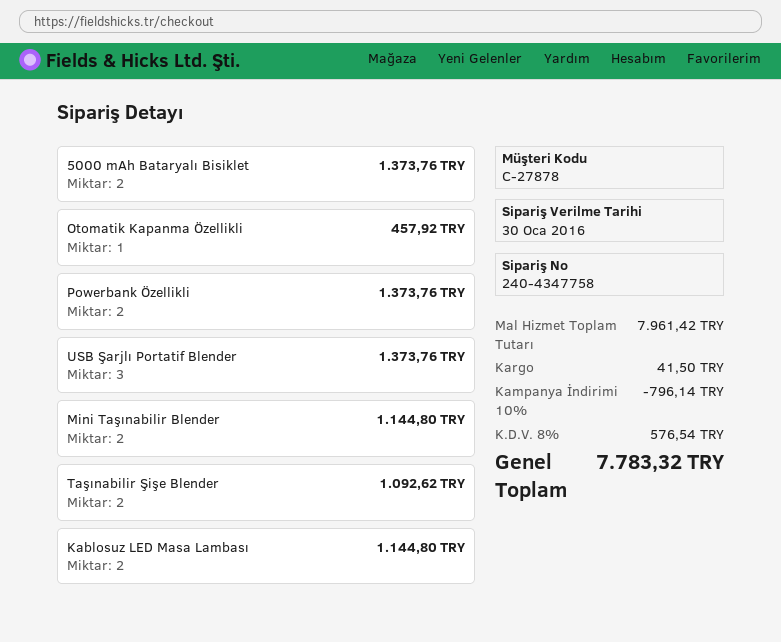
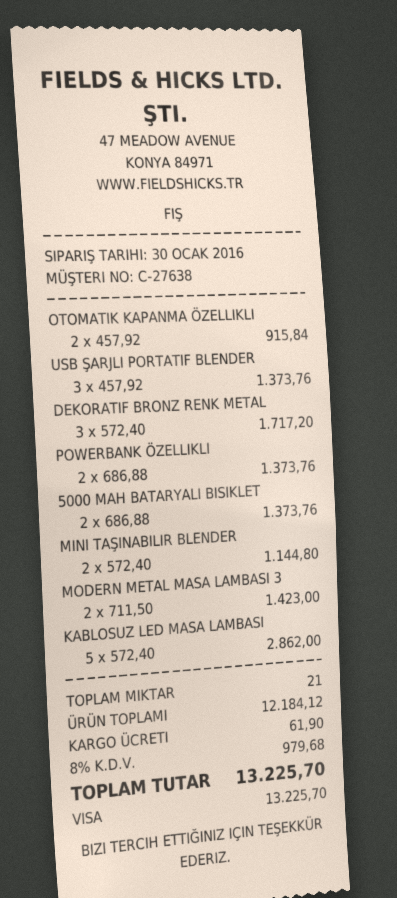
customer number: C-27878 -> C-27638
Otomatik Kapanma Özellikli: 1 for 457.92 -> 2 for 915.84
Taşınabilir Şişe Blender: 2 for 1092.62 -> none
Kablosuz LED Masa Lambası: 2 for 1144.80 -> 5 for 2862.00
DEKORATIF BRONZ RENK METAL: none -> 3 for 1717.20
MODERN METAL MASA LAMBASI 3: none -> 2 for 1423.00
subtotal: 7961.42 -> 12184.12
discount: 10% = 796.14 -> none
shipping: 41.50 -> 61.90
tax: 8% = 576.54 -> 8% = 979.68
total: 7783.32 -> 13225.70

